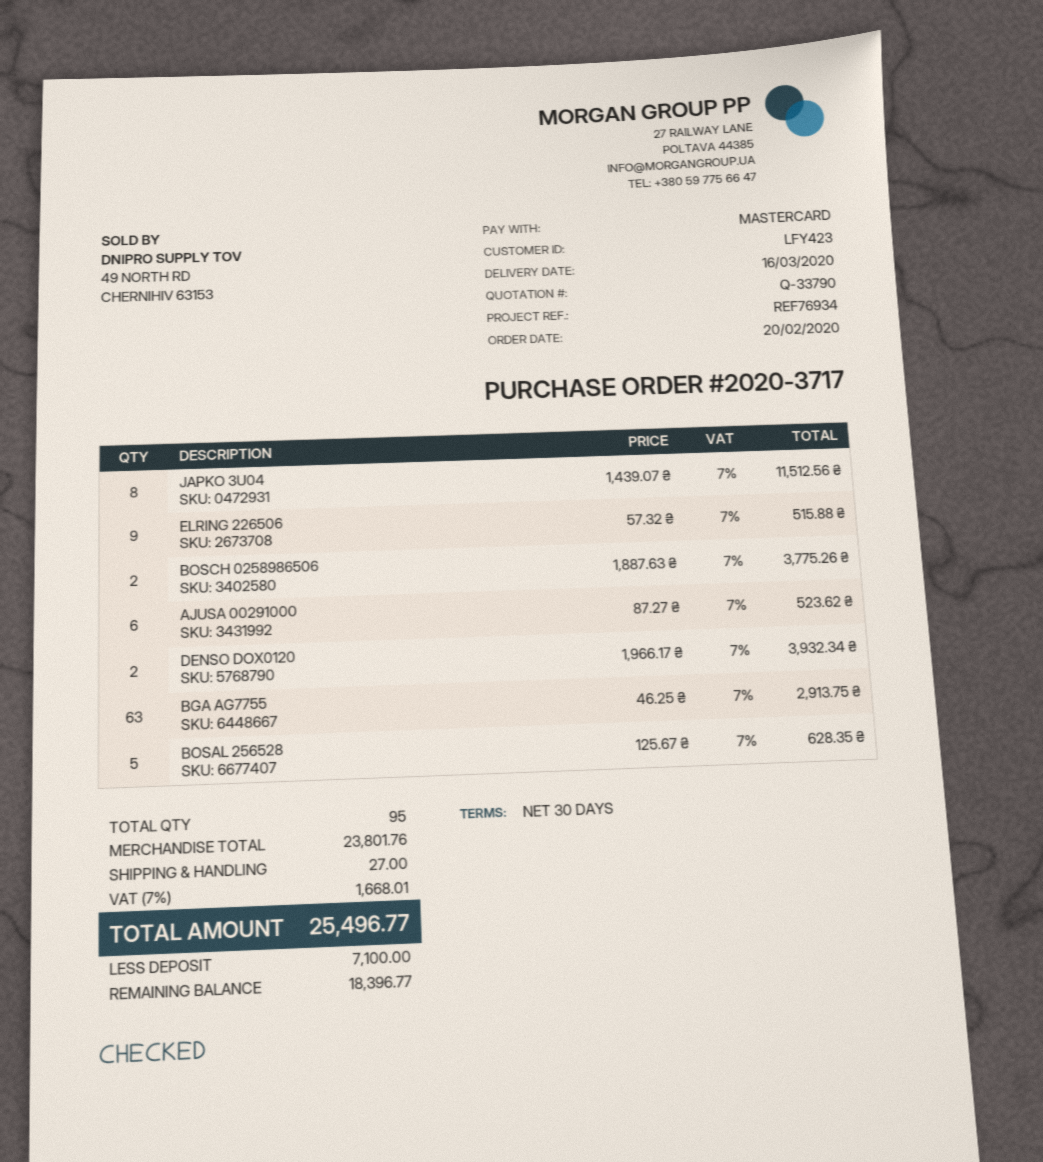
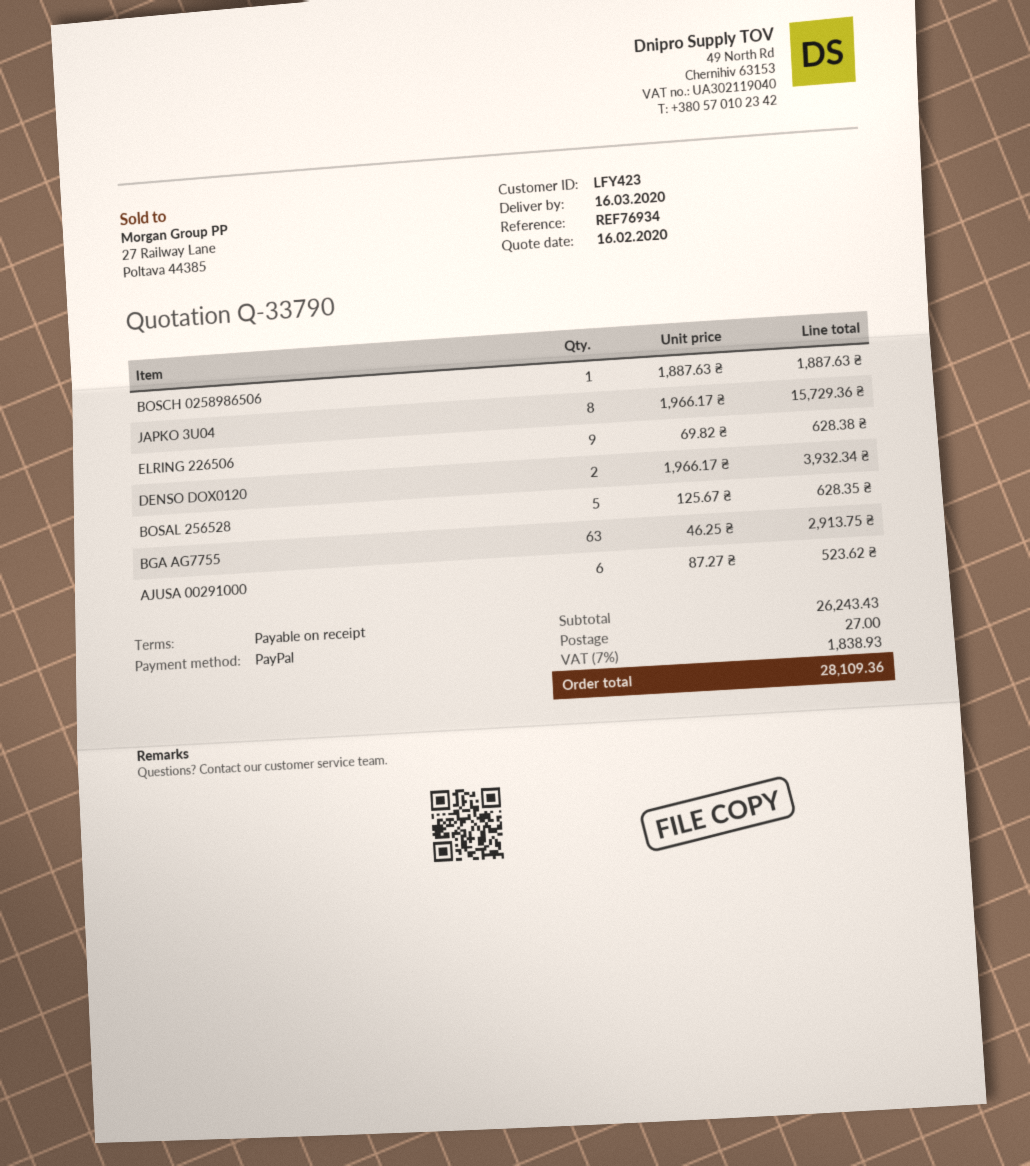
payment terms: 30 days -> on receipt
payment method: Mastercard -> PayPal
JAPKO 3U04: 8 x 1439.07 = 11512.56 -> 8 x 1966.17 = 15729.36
ELRING 226506: 9 x 57.32 = 515.88 -> 9 x 69.82 = 628.38
BOSCH 0258986506: 2 x 1887.63 = 3775.26 -> 1 x 1887.63 = 1887.63
subtotal: 23801.76 -> 26243.43
tax: 7% = 1668.01 -> 7% = 1838.93
total: 25496.77 -> 28109.36

